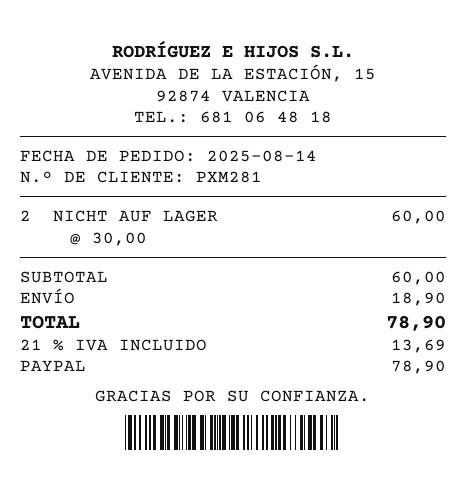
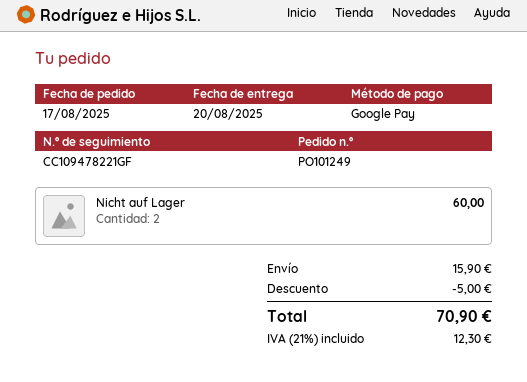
order date: 2025-08-14 -> 2025-08-17
payment method: PayPal -> Google Pay
discount: none -> 5.00
shipping: 18.90 -> 15.90
tax: 21% = 13.69 -> 21% = 12.30
total: 78.90 -> 70.90

